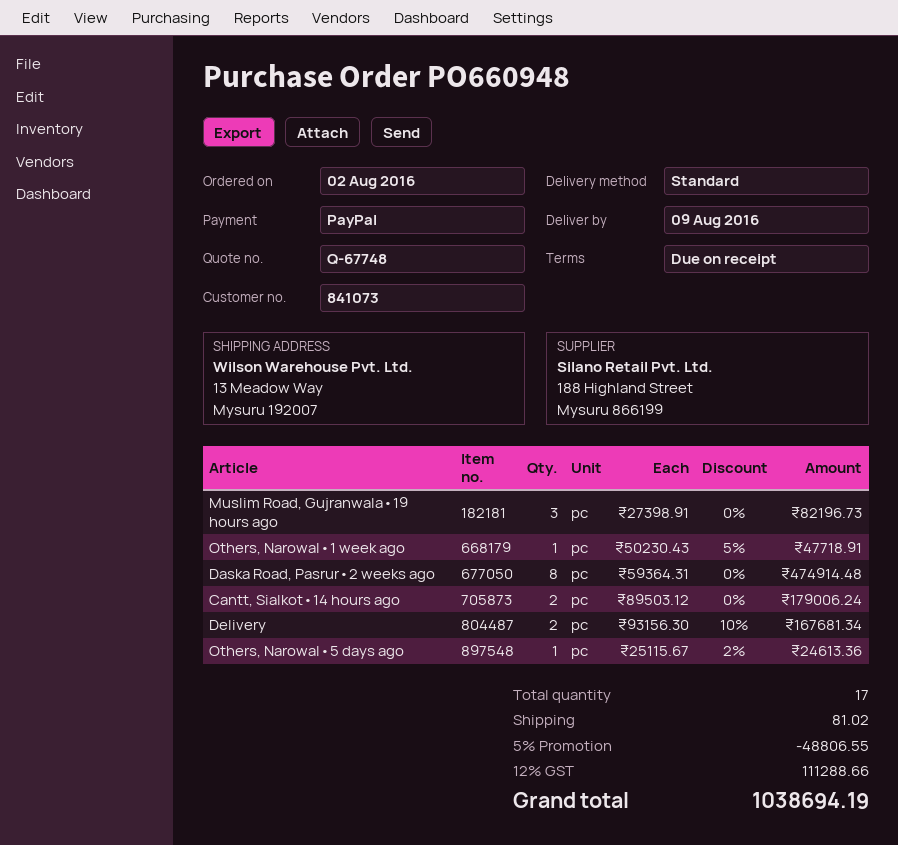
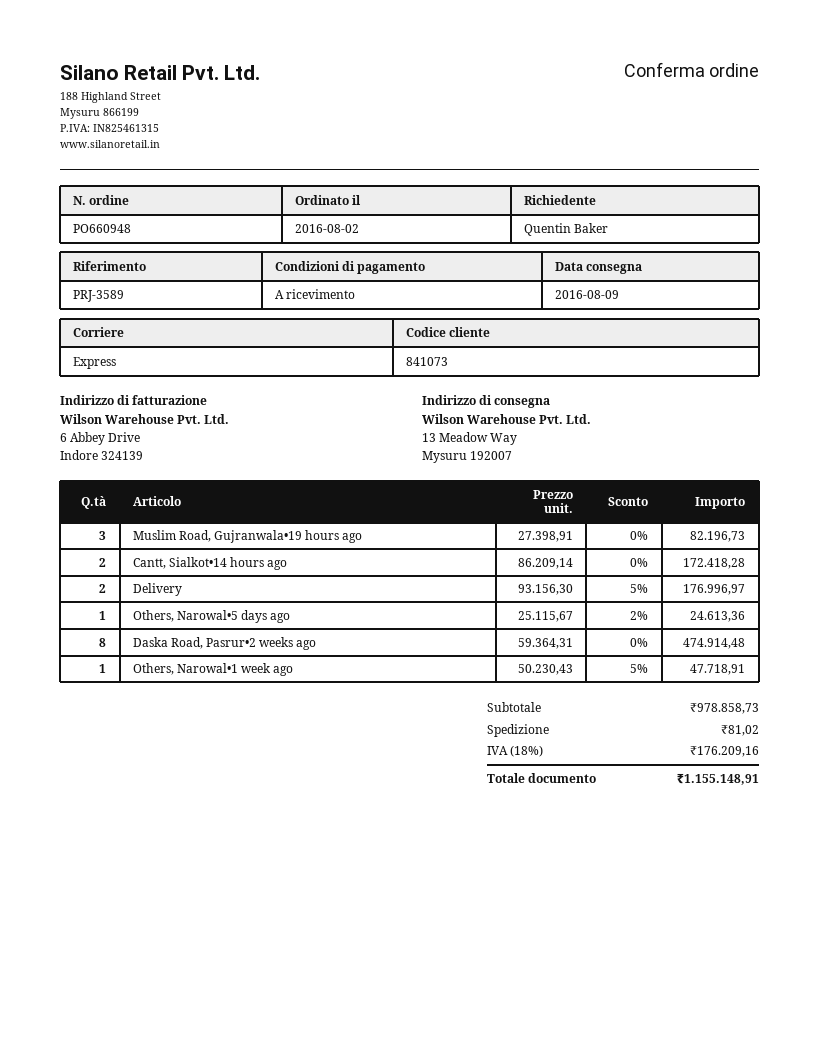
shipping method: standard -> express
Cantt, Sialkot•14 hours ago: 2 x 89503.12 = 179006.24 -> 2 x 86209.14 = 172418.28
Delivery: 2 x 93156.30 - 10% = 167681.34 -> 2 x 93156.30 - 5% = 176996.97
discount: 5% = 48806.55 -> none
tax: 12% = 111288.66 -> 18% = 176209.16
total: 1038694.19 -> 1155148.91

